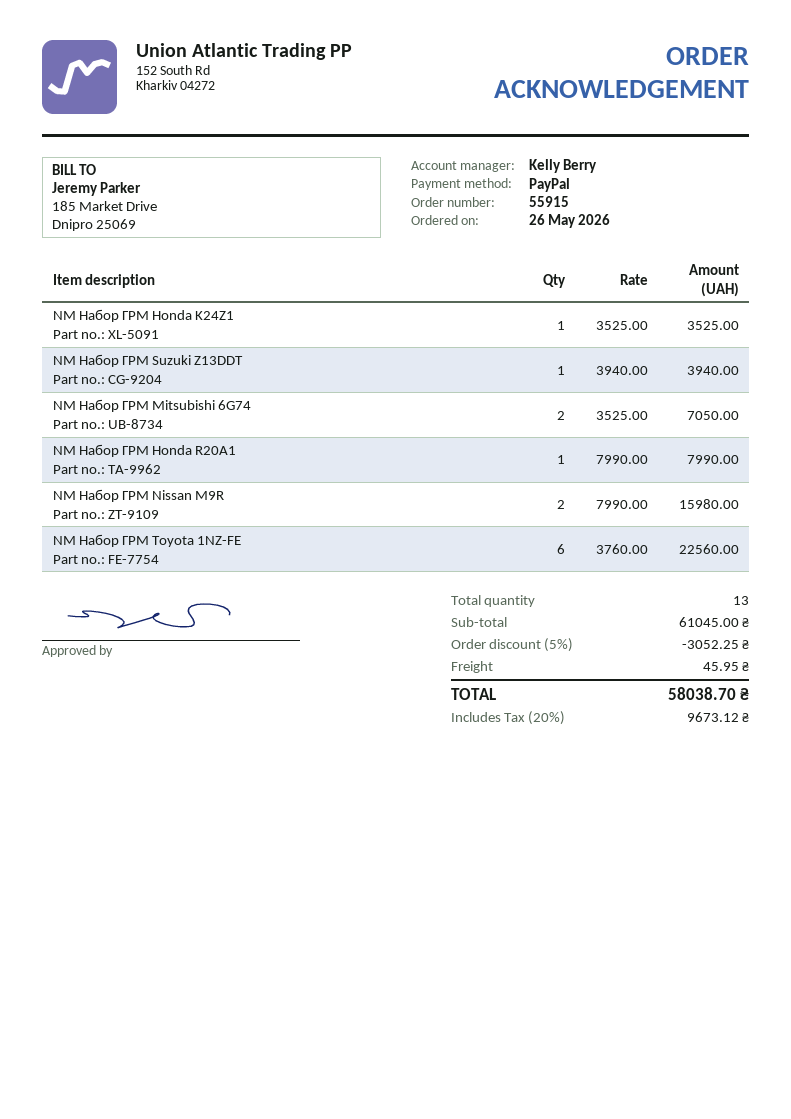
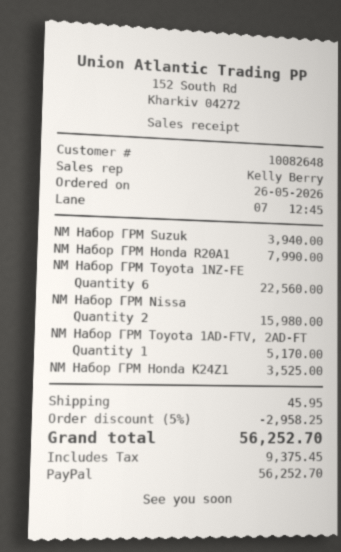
NM Набор ГРМ Mitsubishi 6G74: 2 for 7050.00 -> none
NM Набор ГРМ Toyota 1AD-FTV, 2AD-FT: none -> 1 for 5170.00
discount: 5% = 3052.25 -> 5% = 2958.25
tax: 9673.12 -> 9375.45
total: 58038.70 -> 56252.70

